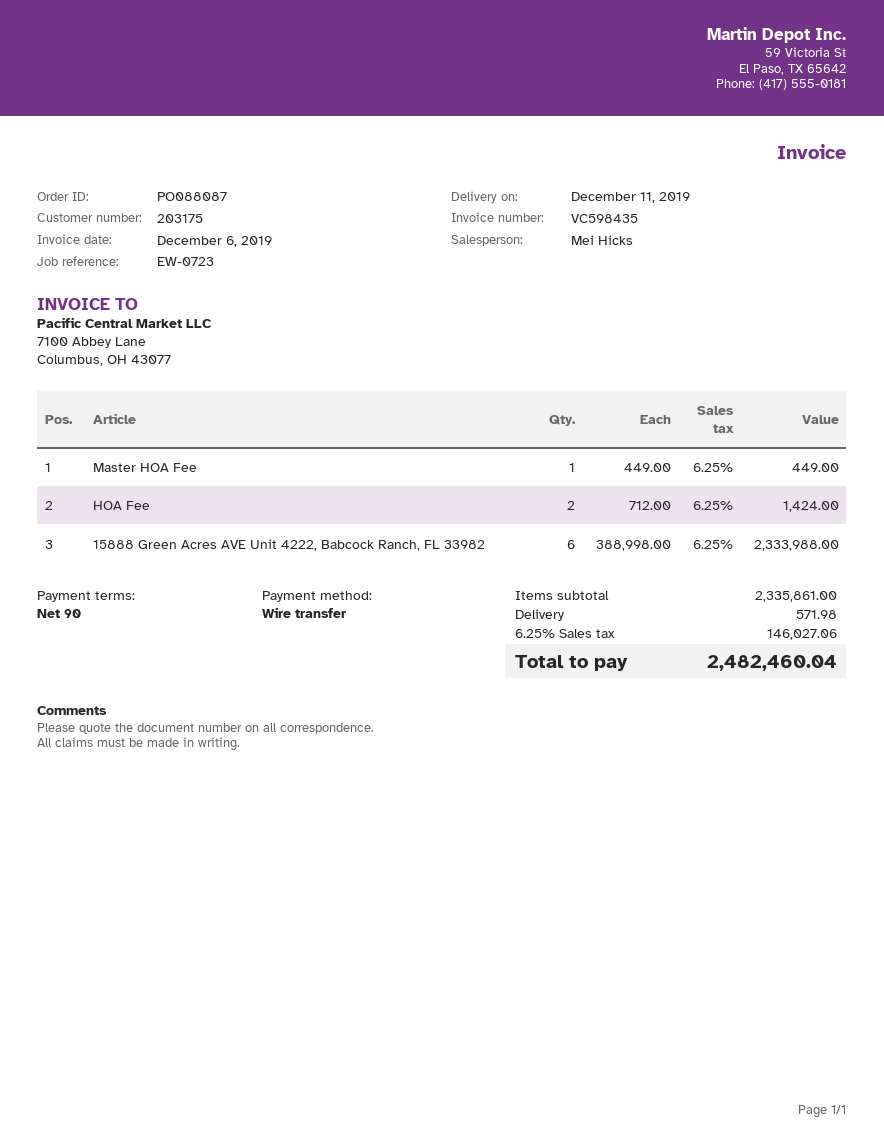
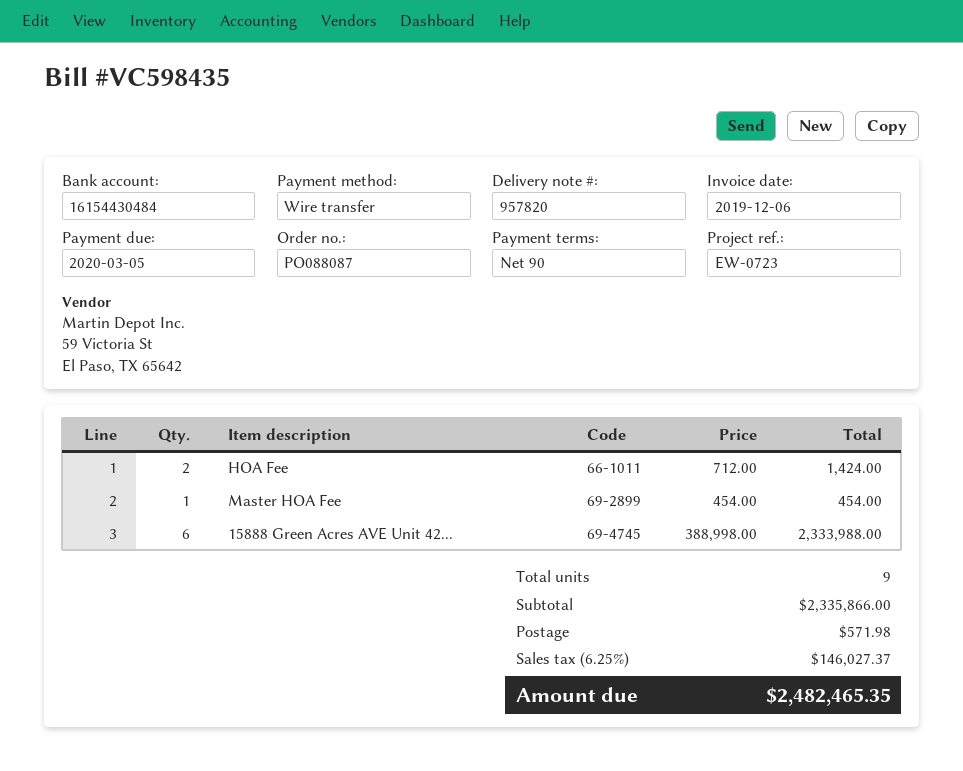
Master HOA Fee: 1 x 449.00 = 449.00 -> 1 x 454.00 = 454.00
subtotal: 2335861.00 -> 2335866.00
tax: 6.25% = 146027.06 -> 6.25% = 146027.37
total: 2482460.04 -> 2482465.35

